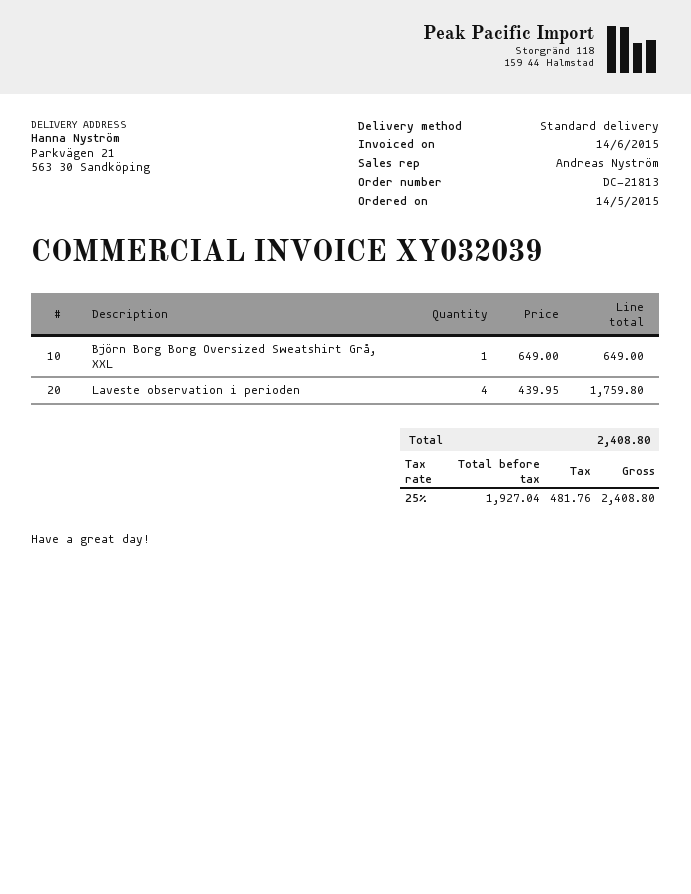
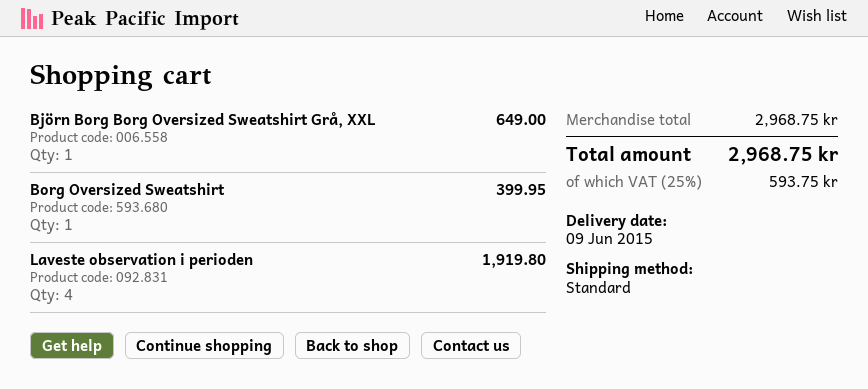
Laveste observation i perioden: 4 for 1759.80 -> 4 for 1919.80
Borg Oversized Sweatshirt: none -> 1 for 399.95
tax: 25% = 481.76 -> 25% = 593.75
total: 2408.80 -> 2968.75

